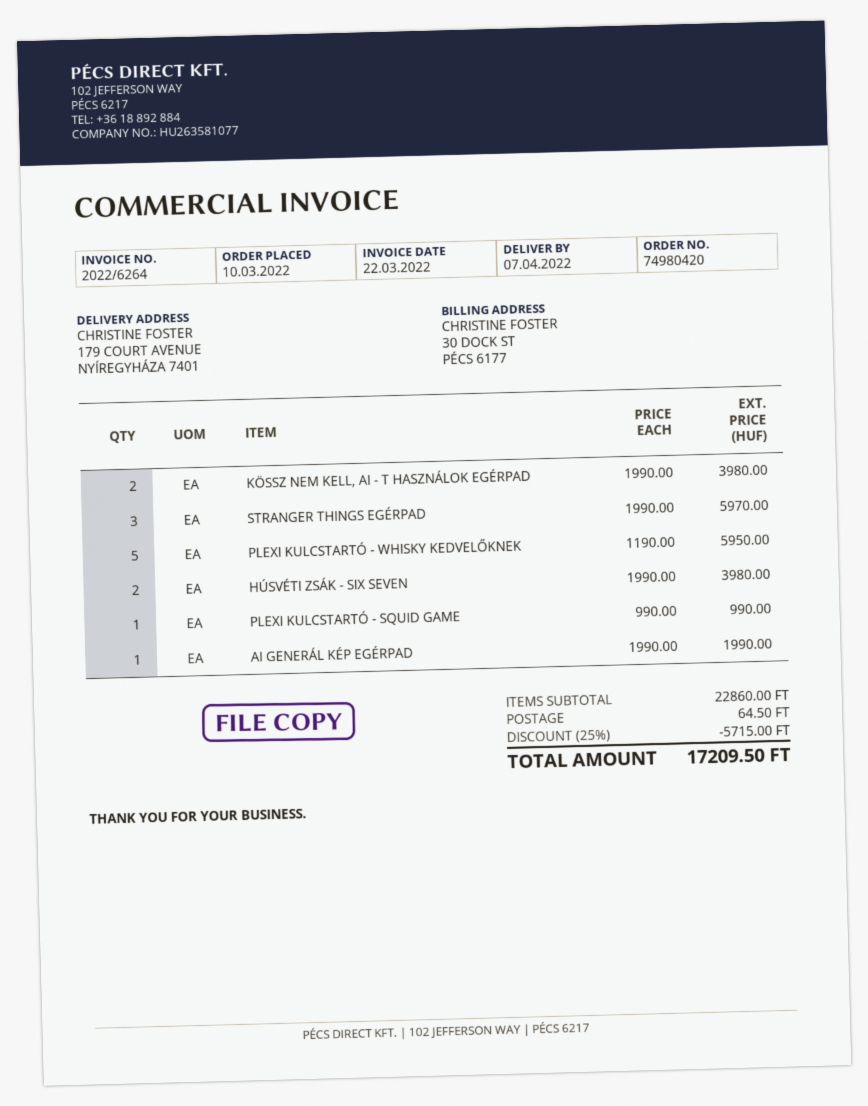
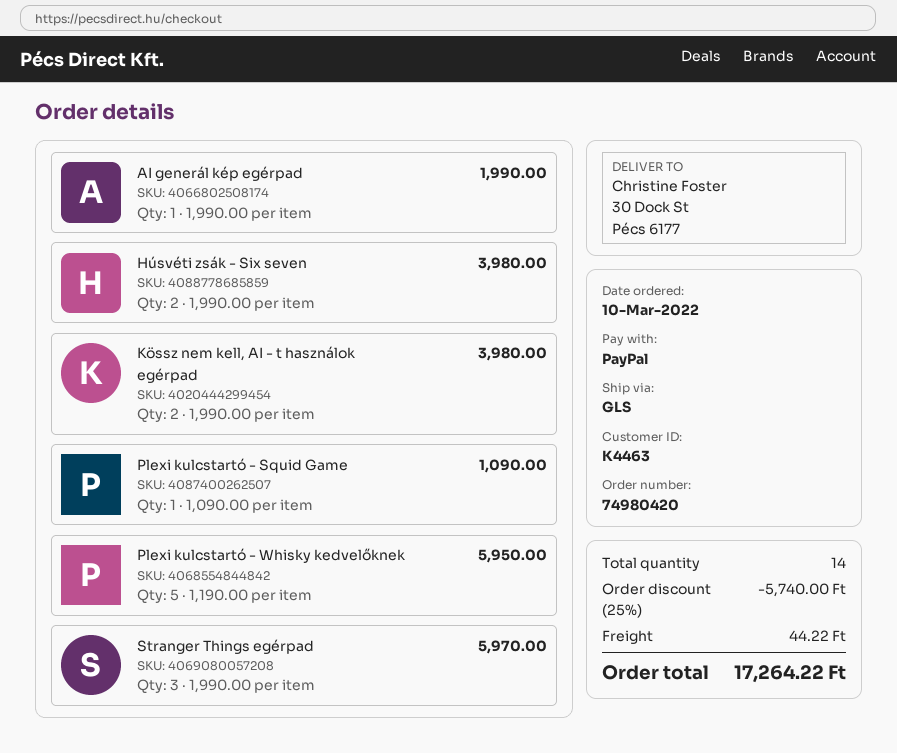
ship to: 179 COURT AVENUE, NYÍREGYHÁZA 7401 -> 30 Dock St, Pécs 6177
PLEXI KULCSTARTÓ - SQUID GAME: 1 x 990.00 = 990.00 -> 1 x 1090.00 = 1090.00
discount: 25% = 5715.00 -> 25% = 5740.00
shipping: 64.50 -> 44.22
total: 17209.50 -> 17264.22

